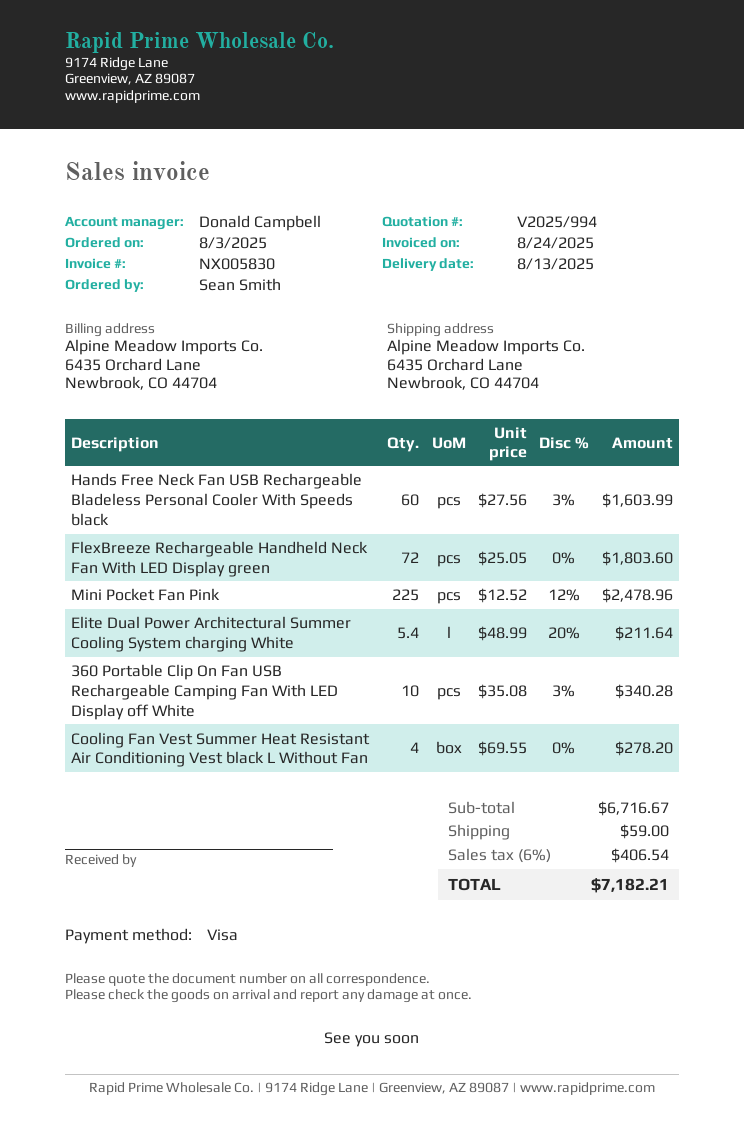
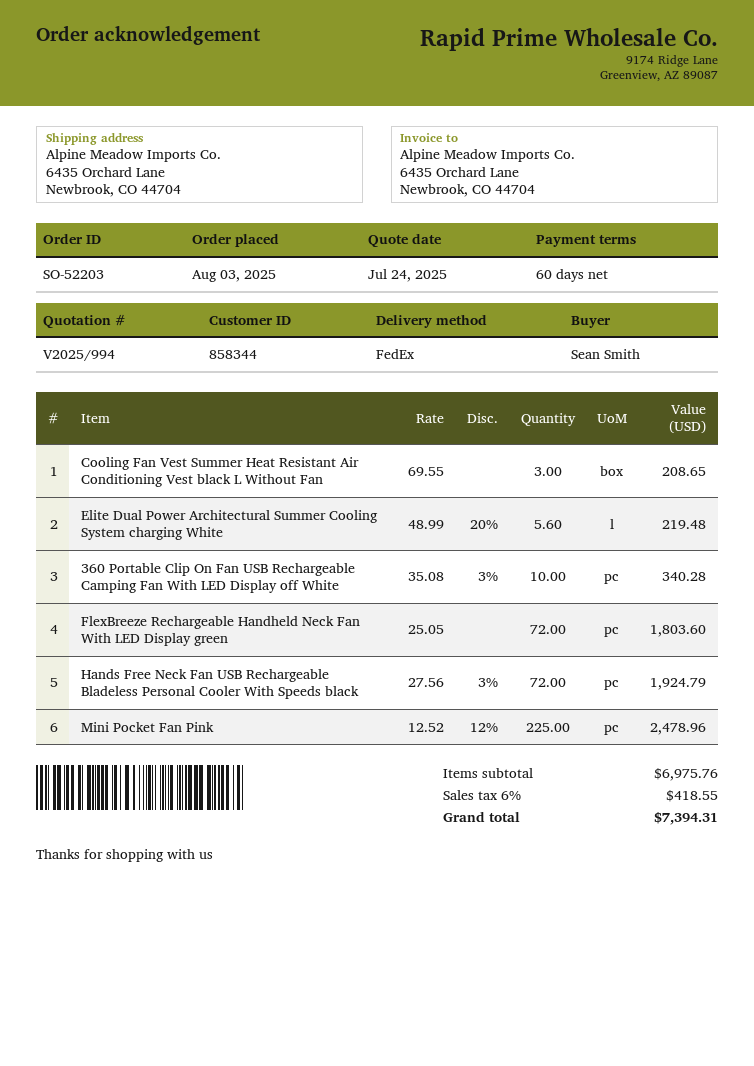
Hands Free Neck Fan USB Rechargeable Bladeless Personal Cooler With Speeds black: 60 x 27.56 - 3% = 1603.99 -> 72 x 27.56 - 3% = 1924.79
Elite Dual Power Architectural Summer Cooling System charging White: 5.4 x 48.99 - 20% = 211.64 -> 5.6 x 48.99 - 20% = 219.48
Cooling Fan Vest Summer Heat Resistant Air Conditioning Vest black L Without Fan: 4 x 69.55 = 278.20 -> 3 x 69.55 = 208.65
subtotal: 6716.67 -> 6975.76
shipping: 59.00 -> none
tax: 6% = 406.54 -> 6% = 418.55
total: 7182.21 -> 7394.31

